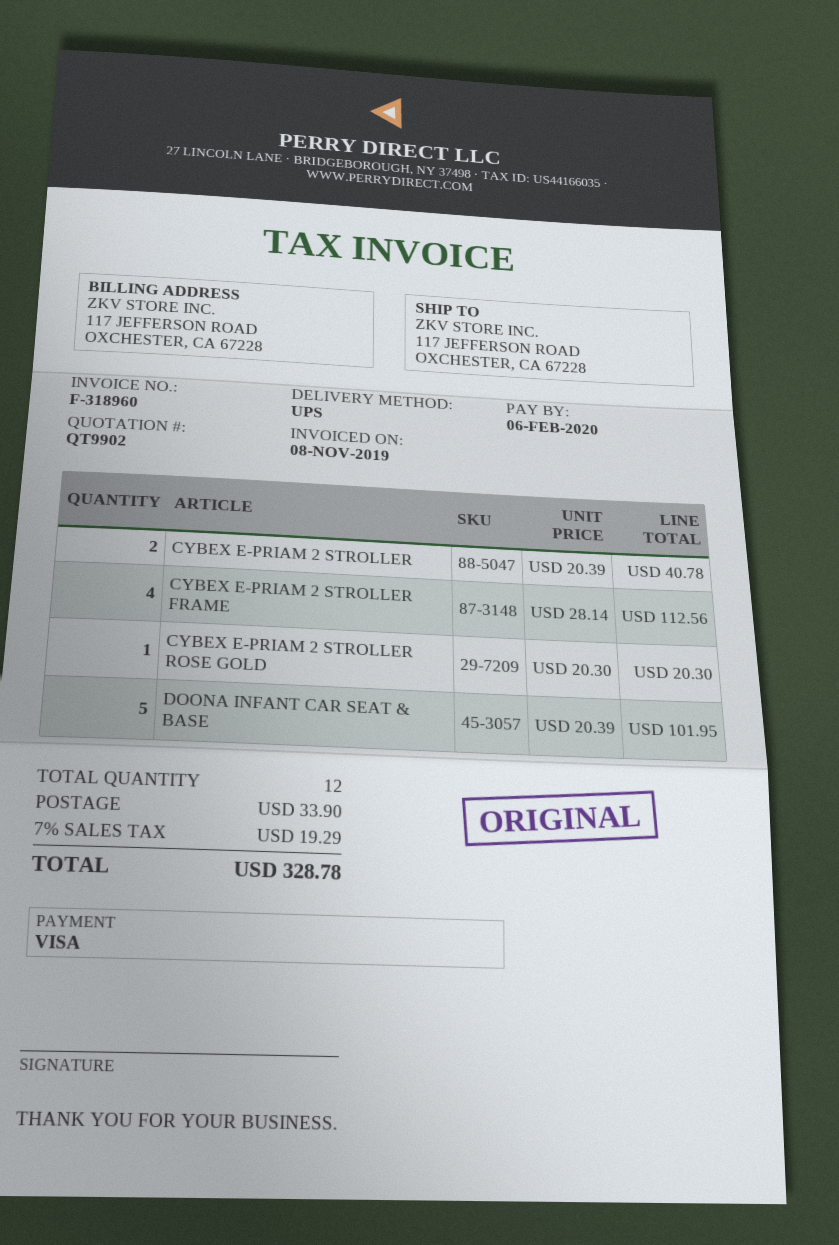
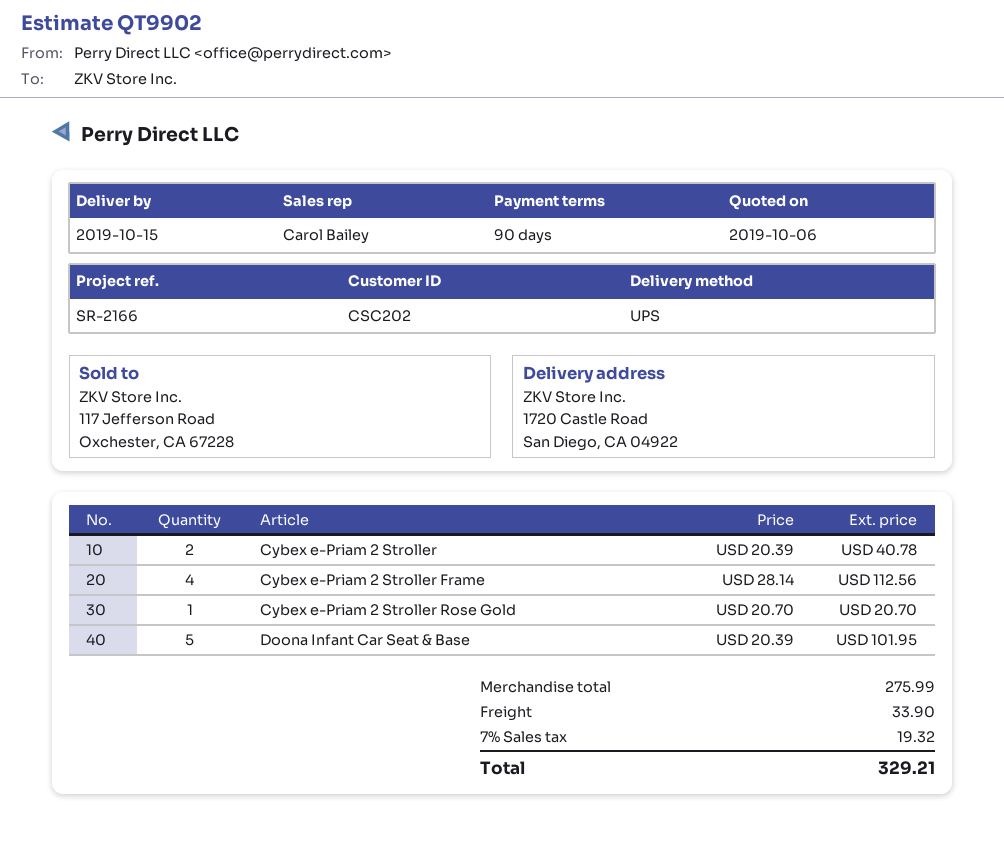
ship to: 117 JEFFERSON ROAD, OXCHESTER, CA 67228 -> 1720 Castle Road, San Diego, CA 04922
CYBEX E-PRIAM 2 STROLLER ROSE GOLD: 1 x 20.30 = 20.30 -> 1 x 20.70 = 20.70
tax: 7% = 19.29 -> 7% = 19.32
total: 328.78 -> 329.21

